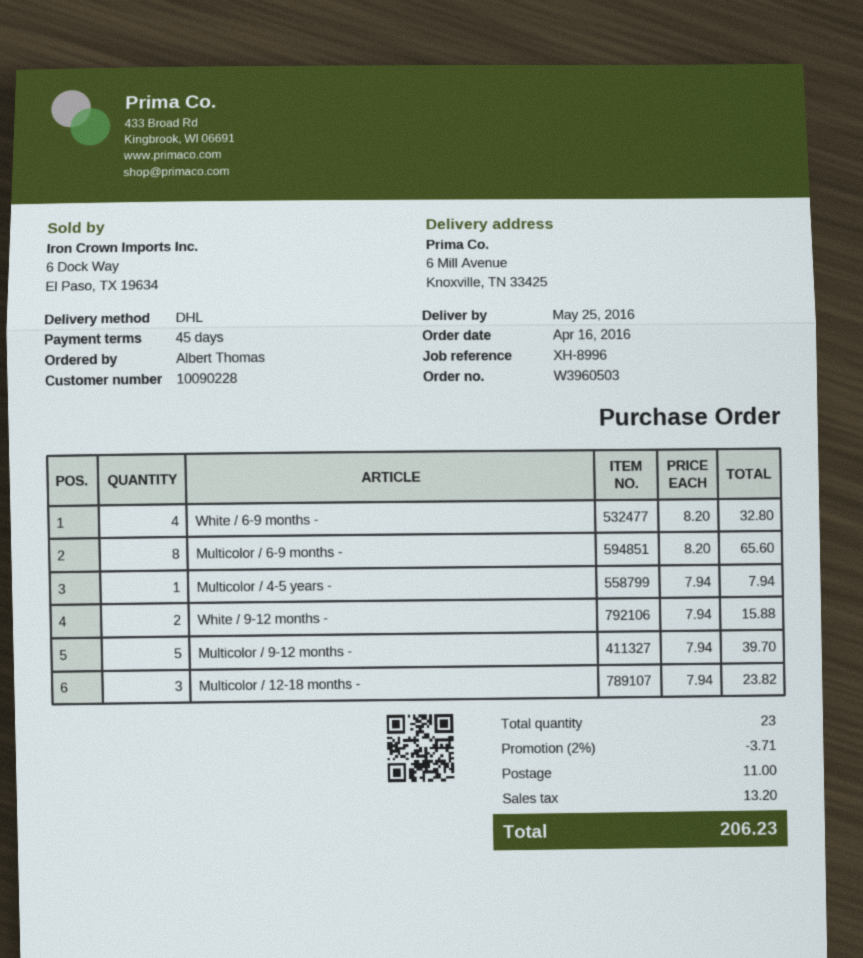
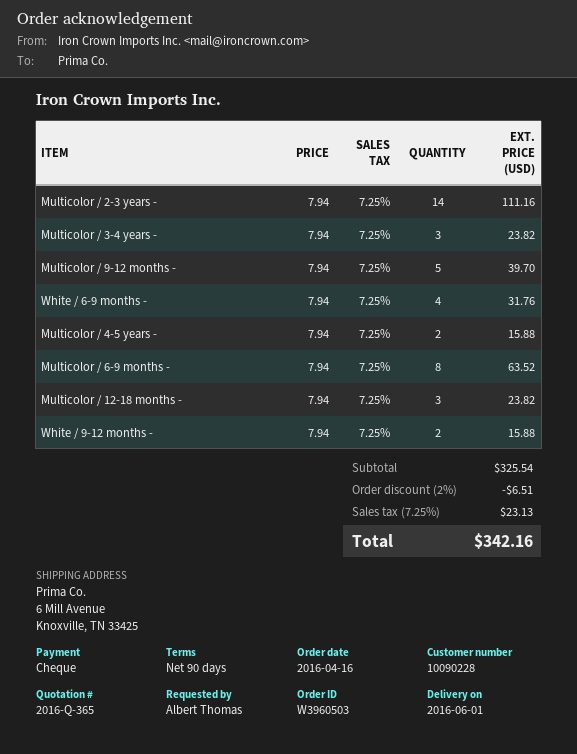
delivery date: 2016-05-25 -> 2016-06-01
payment terms: 45 days -> 90 days
White / 6-9 months -: 4 x 8.20 = 32.80 -> 4 x 7.94 = 31.76
Multicolor / 6-9 months -: 8 x 8.20 = 65.60 -> 8 x 7.94 = 63.52
Multicolor / 4-5 years -: 1 x 7.94 = 7.94 -> 2 x 7.94 = 15.88
Multicolor / 2-3 years -: none -> 14 x 7.94 = 111.16
Multicolor / 3-4 years -: none -> 3 x 7.94 = 23.82
discount: 2% = 3.71 -> 2% = 6.51
shipping: 11.00 -> none
tax: 13.20 -> 23.13
total: 206.23 -> 342.16

